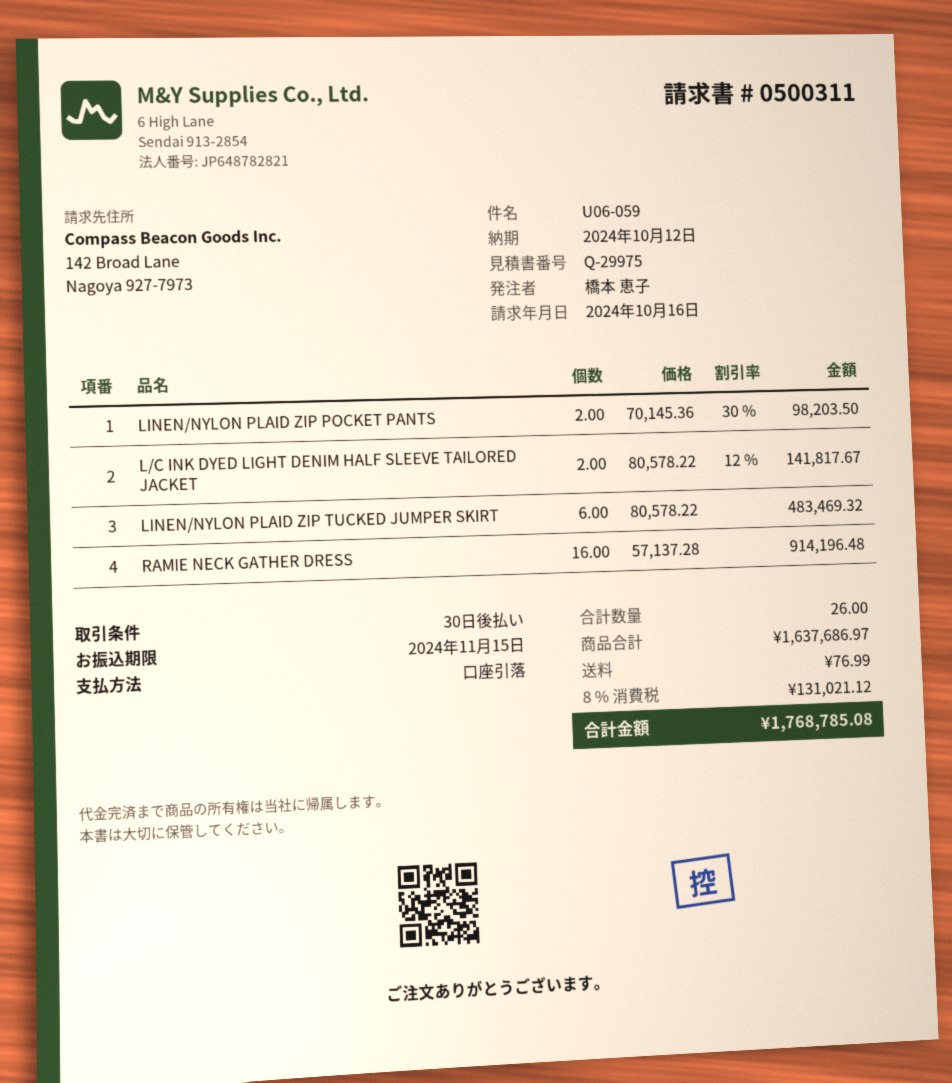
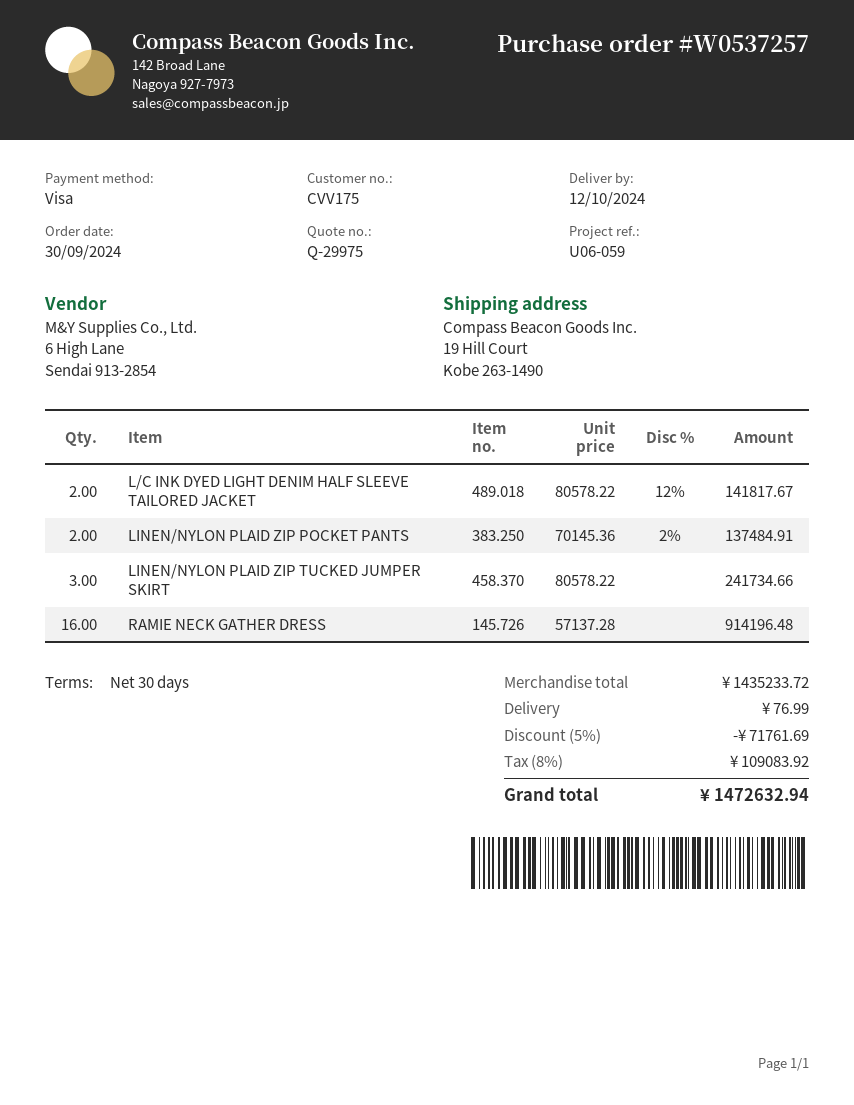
payment method: direct debit -> Visa
LINEN/NYLON PLAID ZIP POCKET PANTS: 2 x 70145.36 - 30% = 98203.50 -> 2 x 70145.36 - 2% = 137484.91
LINEN/NYLON PLAID ZIP TUCKED JUMPER SKIRT: 6 x 80578.22 = 483469.32 -> 3 x 80578.22 = 241734.66
subtotal: 1637686.97 -> 1435233.72
discount: none -> 5% = 71761.69
tax: 8% = 131021.12 -> 8% = 109083.92
total: 1768785.08 -> 1472632.94

